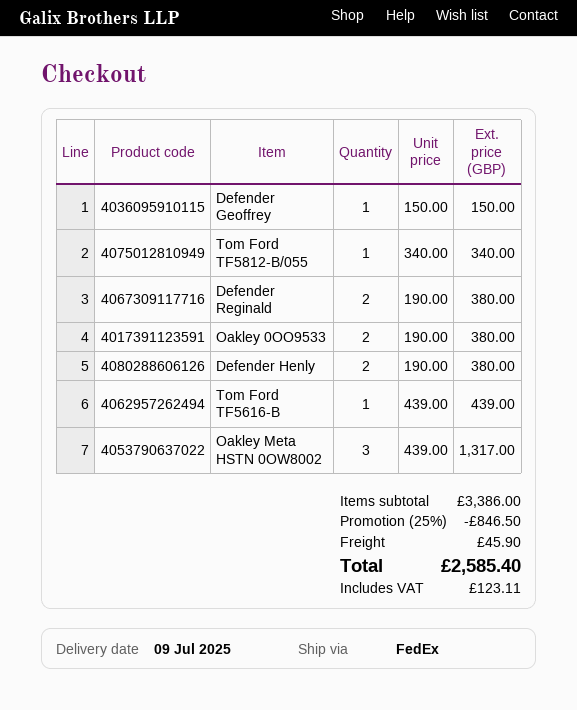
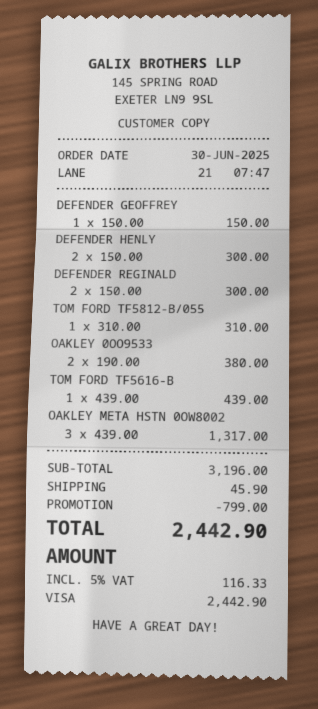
Tom Ford TF5812-B/055: 1 x 340.00 = 340.00 -> 1 x 310.00 = 310.00
Defender Reginald: 2 x 190.00 = 380.00 -> 2 x 150.00 = 300.00
Defender Henly: 2 x 190.00 = 380.00 -> 2 x 150.00 = 300.00
subtotal: 3386.00 -> 3196.00
discount: 846.50 -> 799.00
tax: 123.11 -> 116.33
total: 2585.40 -> 2442.90

